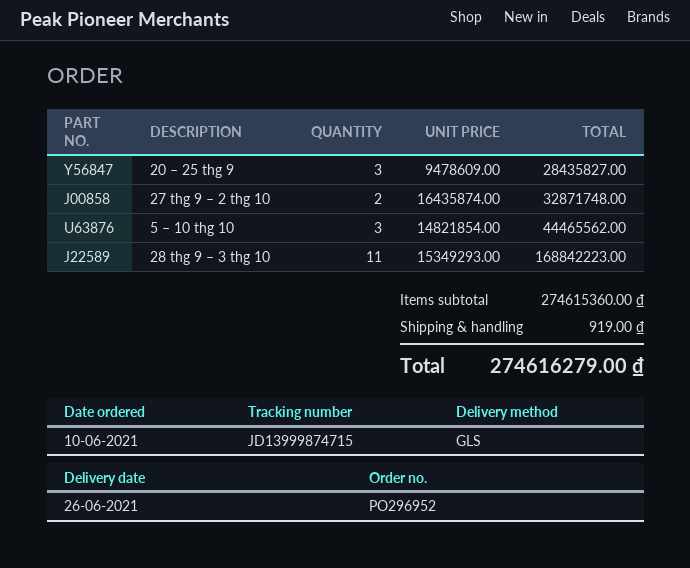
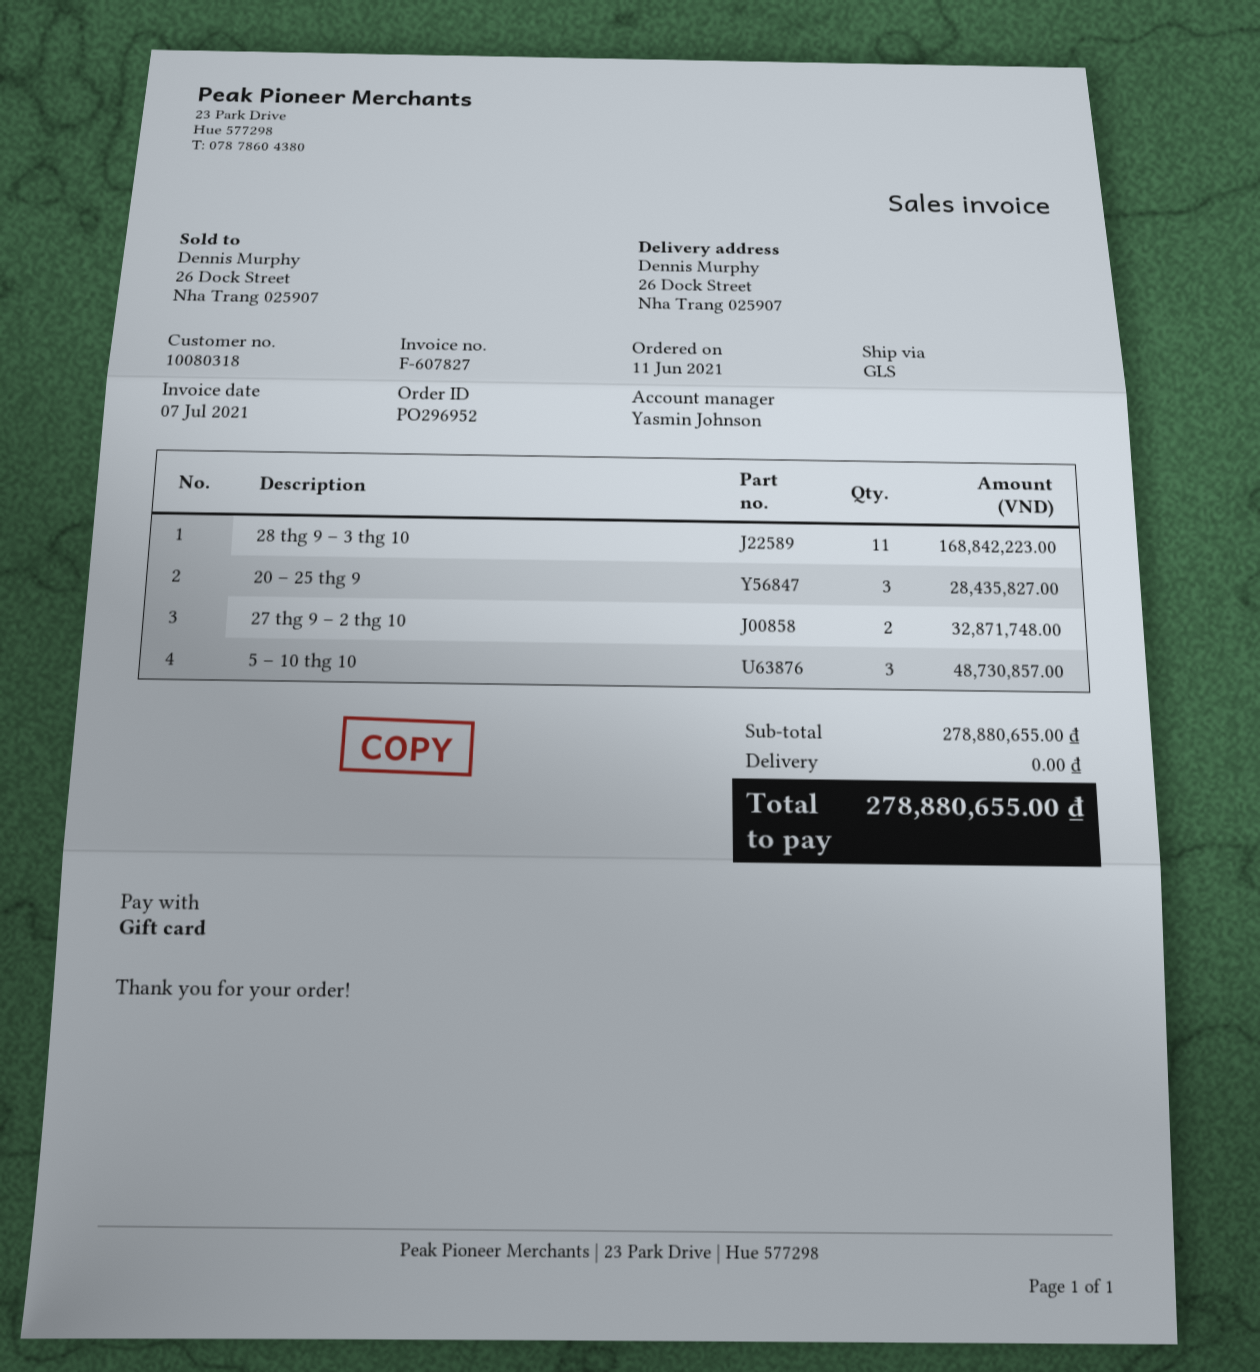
order date: 2021-06-10 -> 2021-06-11
5 – 10 thg 10: 3 for 44465562.00 -> 3 for 48730857.00
subtotal: 274615360.00 -> 278880655.00
shipping: 919.00 -> 0.00
total: 274616279.00 -> 278880655.00

